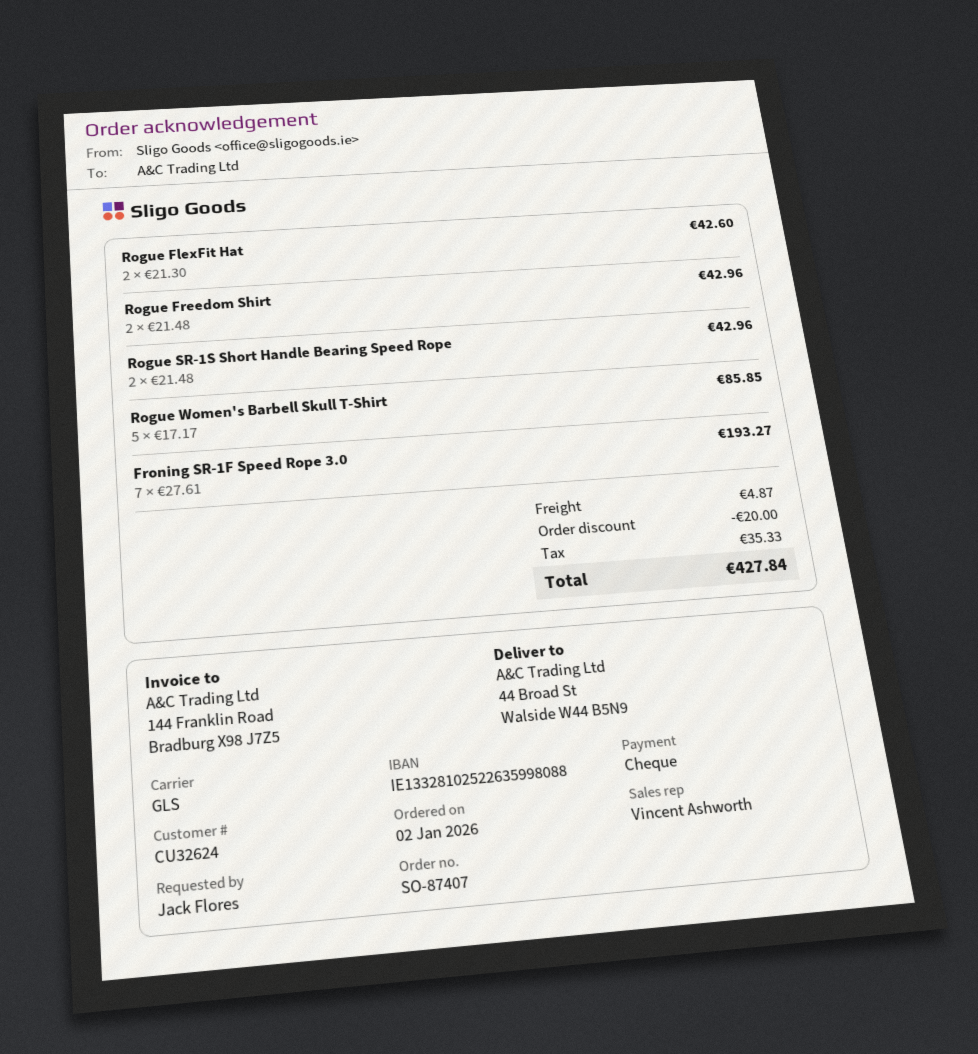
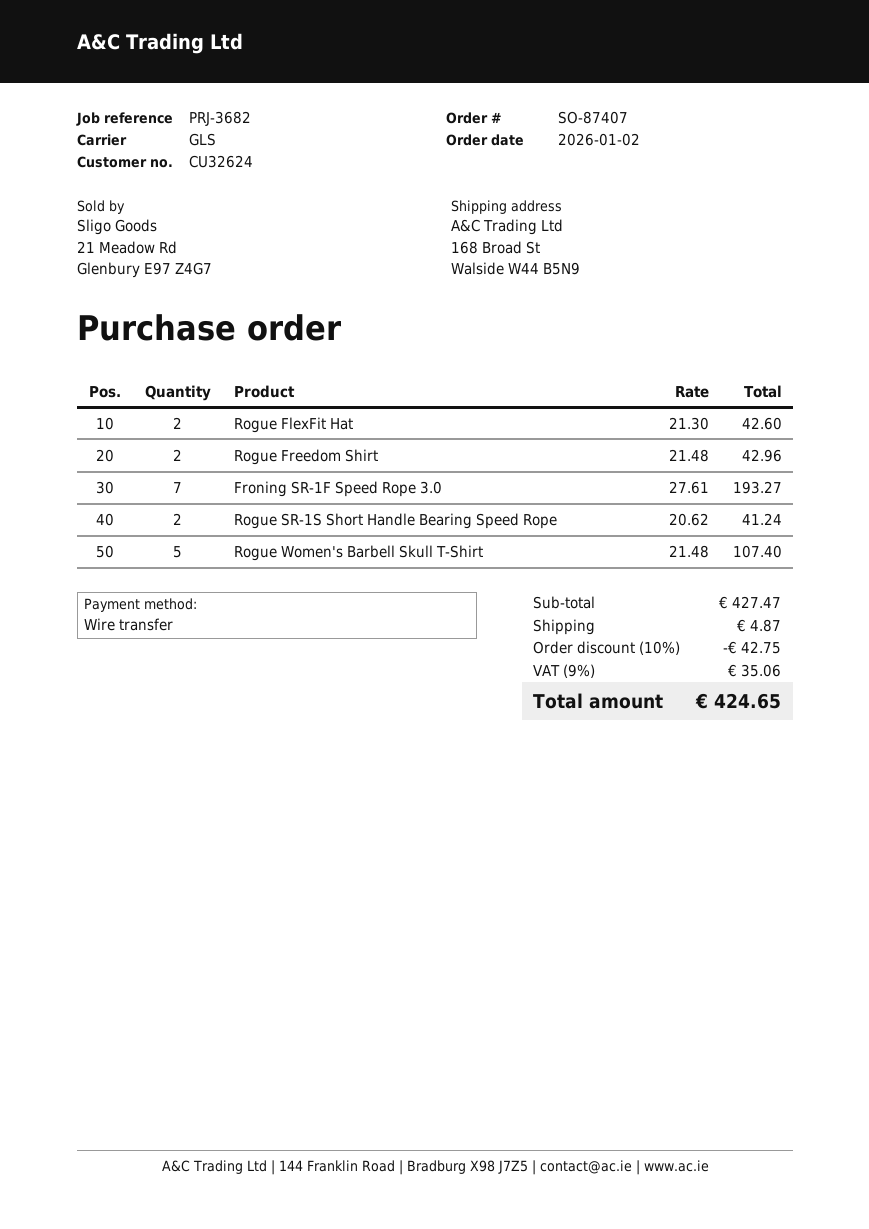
payment method: cheque -> bank transfer
ship to: 44 Broad St, Walside W44 B5N9 -> 168 Broad St, Walside W44 B5N9
Rogue SR-1S Short Handle Bearing Speed Rope: 2 x 21.48 = 42.96 -> 2 x 20.62 = 41.24
Rogue Women's Barbell Skull T-Shirt: 5 x 17.17 = 85.85 -> 5 x 21.48 = 107.40
discount: 20.00 -> 42.75
tax: 35.33 -> 35.06
total: 427.84 -> 424.65

